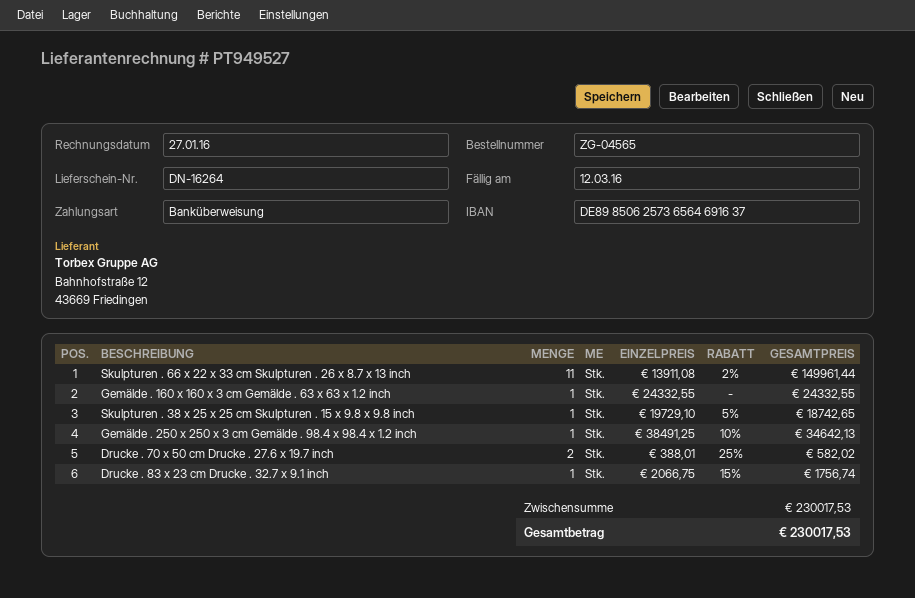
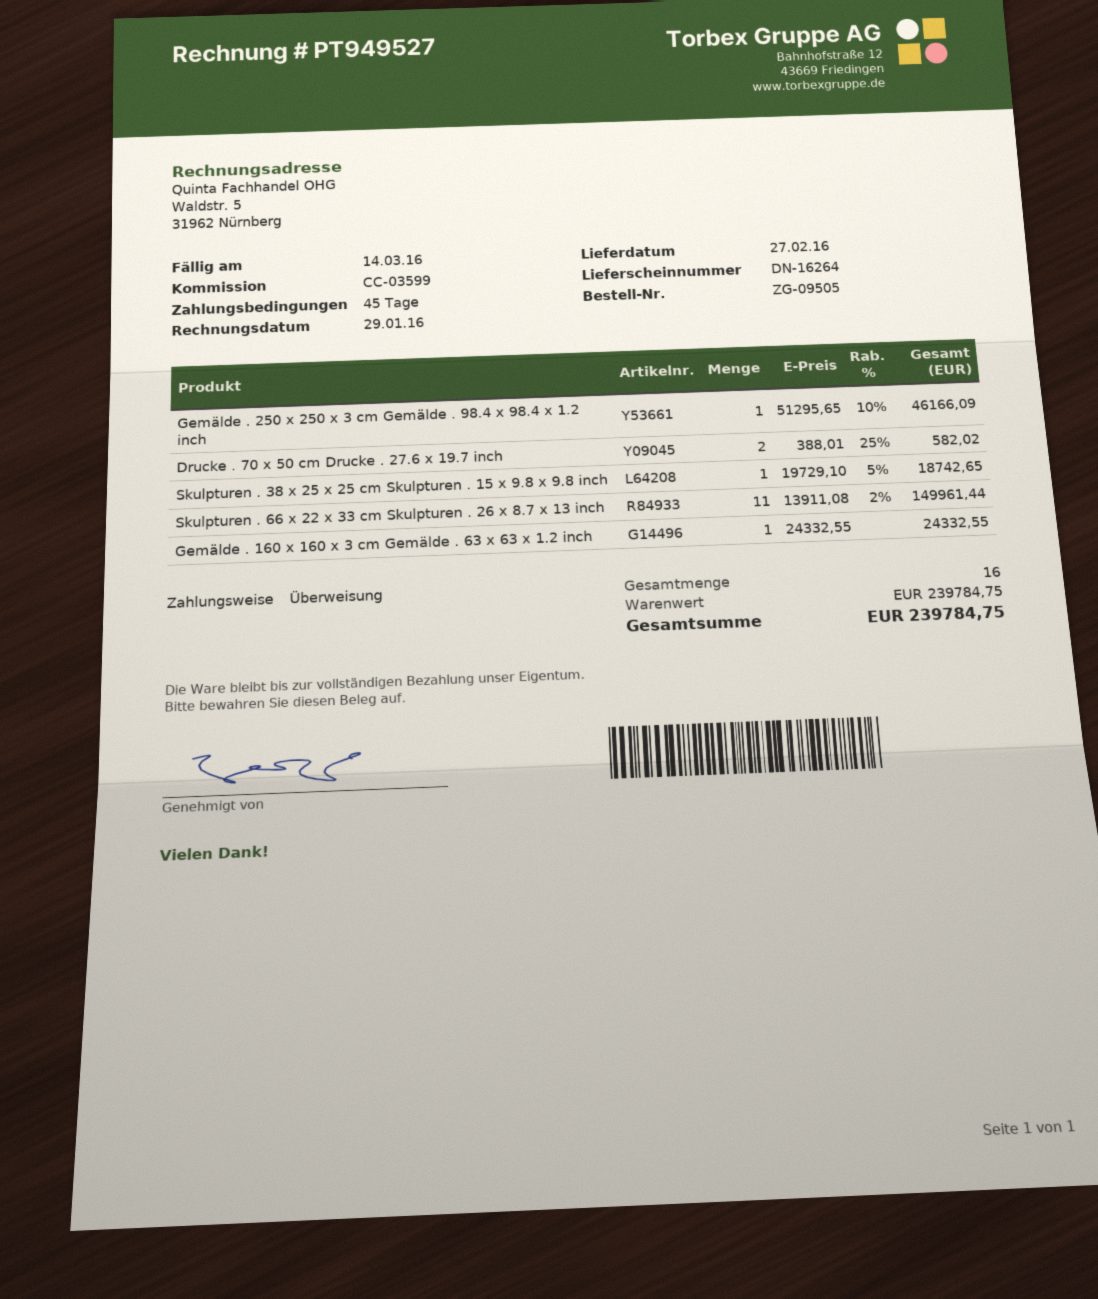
order number: ZG-04565 -> ZG-09505
invoice date: 2016-01-27 -> 2016-01-29
due date: 2016-03-12 -> 2016-03-14
Gemälde . 250 x 250 x 3 cm Gemälde . 98.4 x 98.4 x 1.2 inch: 1 x 38491.25 - 10% = 34642.13 -> 1 x 51295.65 - 10% = 46166.09
Drucke . 83 x 23 cm Drucke . 32.7 x 9.1 inch: 1 x 2066.75 - 15% = 1756.74 -> none
subtotal: 230017.53 -> 239784.75
total: 230017.53 -> 239784.75

